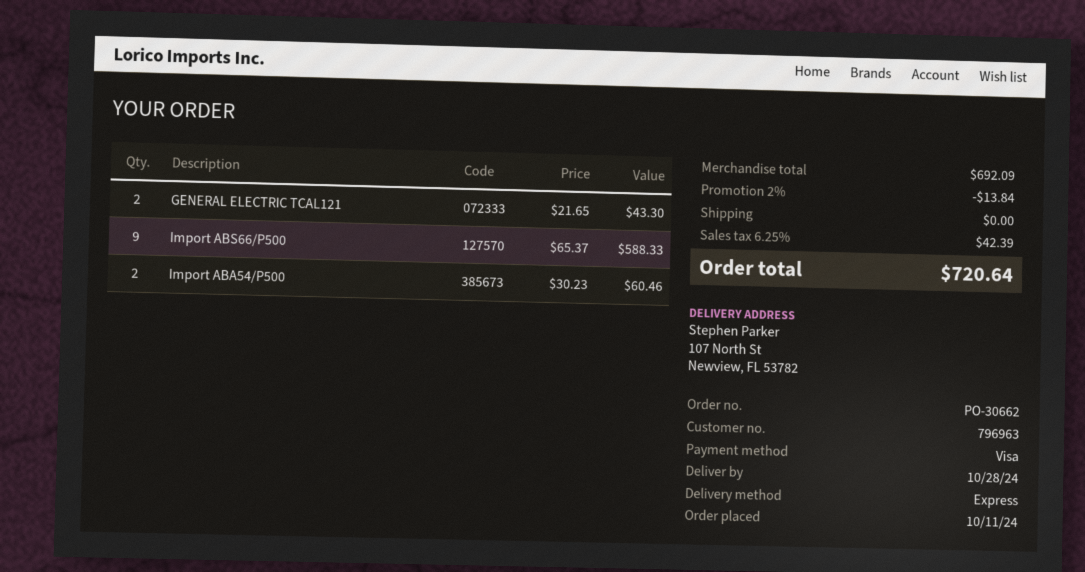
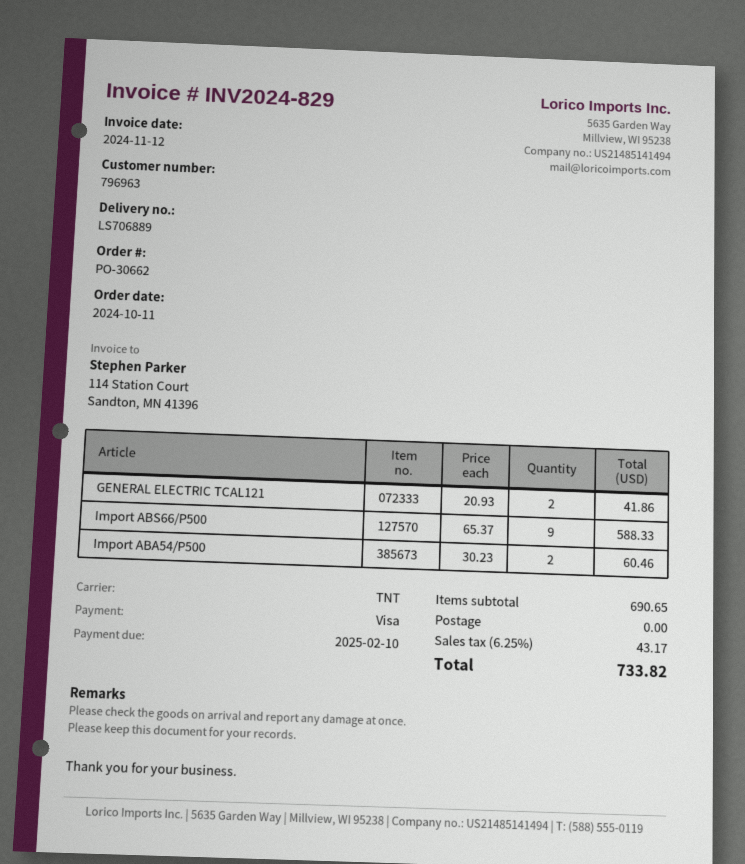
shipping method: express -> TNT
GENERAL ELECTRIC TCAL121: 2 x 21.65 = 43.30 -> 2 x 20.93 = 41.86
subtotal: 692.09 -> 690.65
discount: 2% = 13.84 -> none
tax: 6.25% = 42.39 -> 6.25% = 43.17
total: 720.64 -> 733.82

